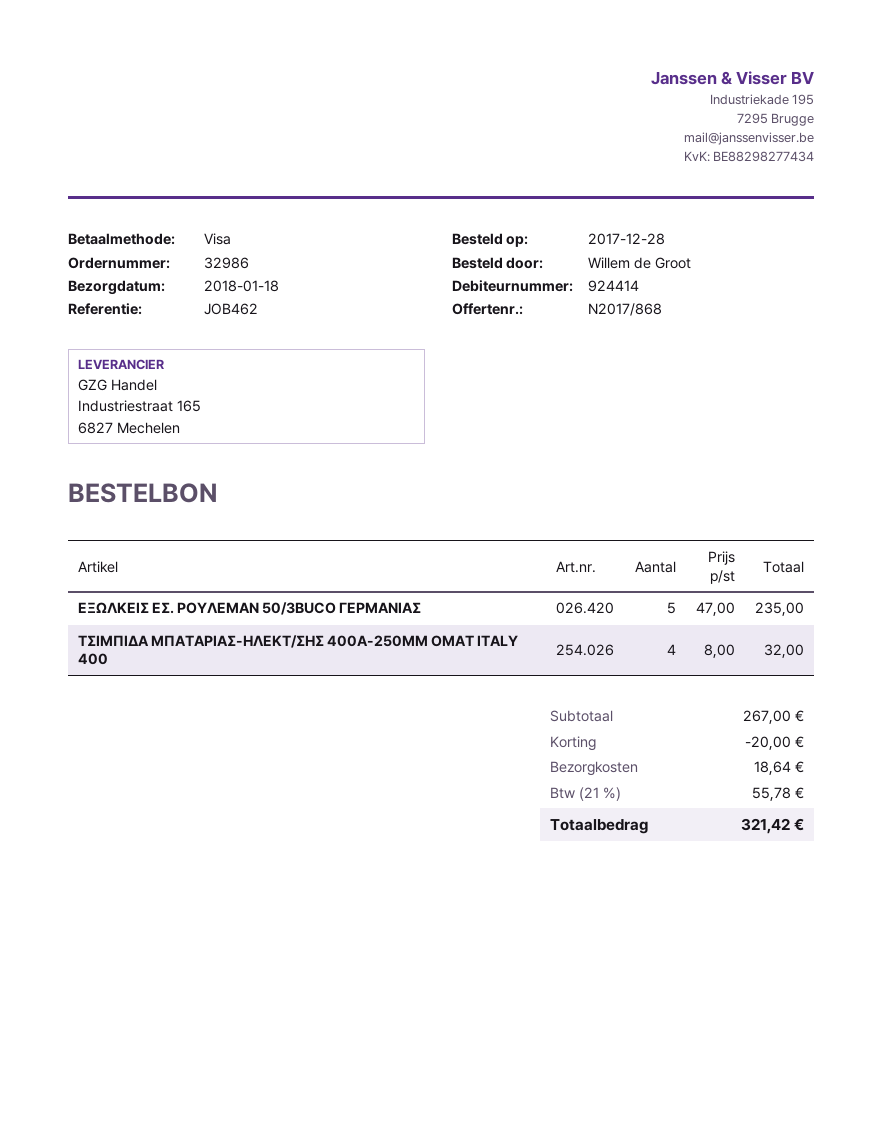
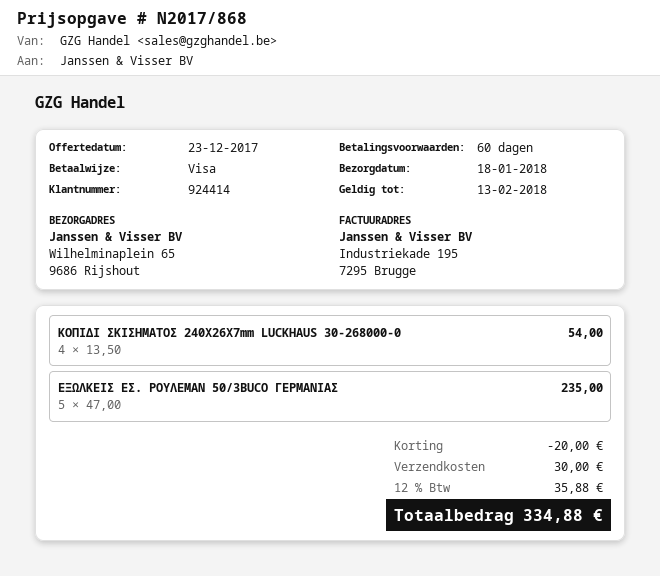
ΤΣΙΜΠΙΔΑ ΜΠΑΤΑΡΙΑΣ-ΗΛΕΚΤ/ΣΗΣ 400Α-250ΜΜ ΟΜΑΤ ITALY 400: 4 x 8.00 = 32.00 -> none
ΚΟΠΙΔΙ ΣΚΙΣΗΜΑΤΟΣ 240Χ26Χ7mm LUCKHAUS 30-268000-0: none -> 4 x 13.50 = 54.00
shipping: 18.64 -> 30.00
tax: 21% = 55.78 -> 12% = 35.88
total: 321.42 -> 334.88

